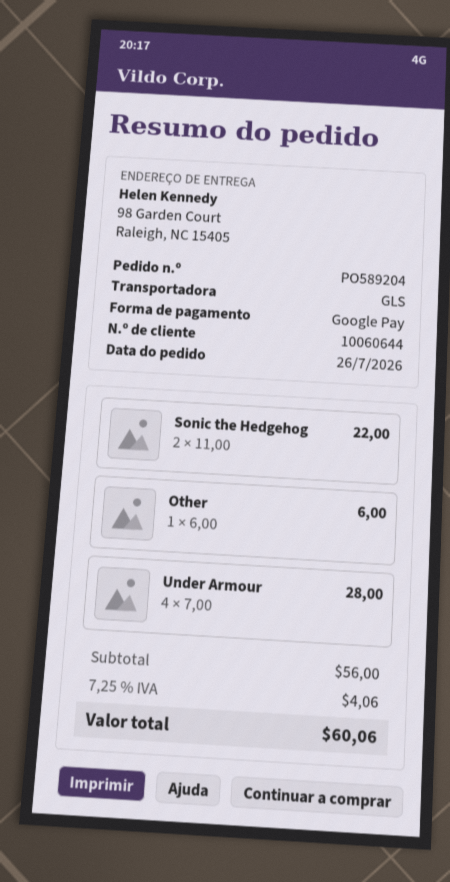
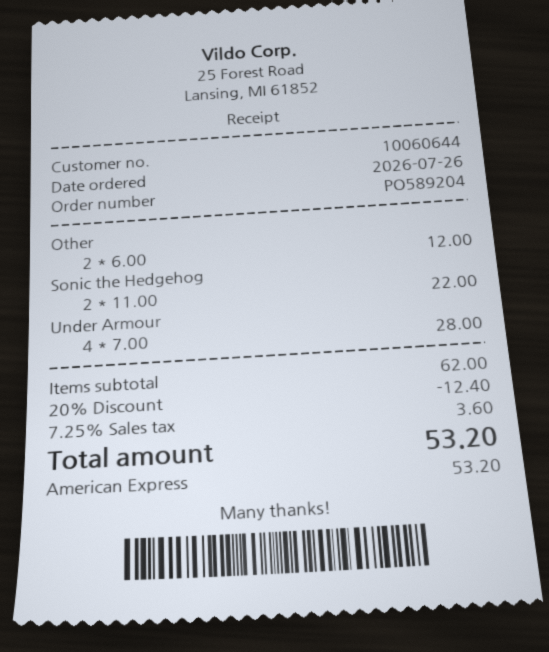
payment method: Google Pay -> American Express
Other: 1 x 6.00 = 6.00 -> 2 x 6.00 = 12.00
subtotal: 56.00 -> 62.00
discount: none -> 20% = 12.40
tax: 7.25% = 4.06 -> 7.25% = 3.60
total: 60.06 -> 53.20

